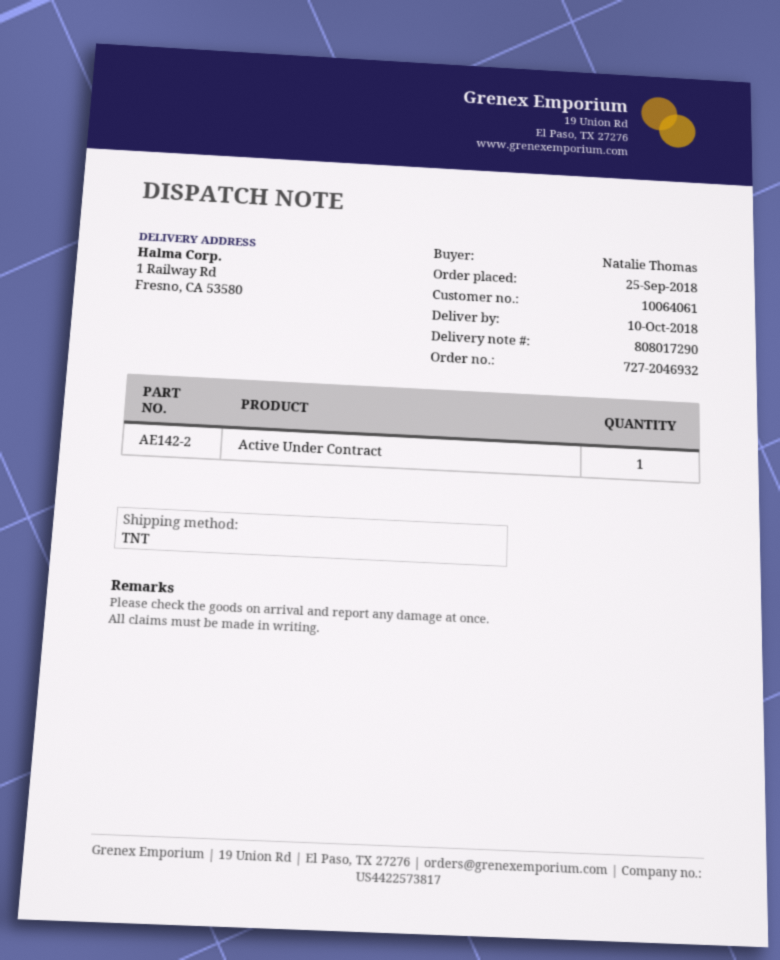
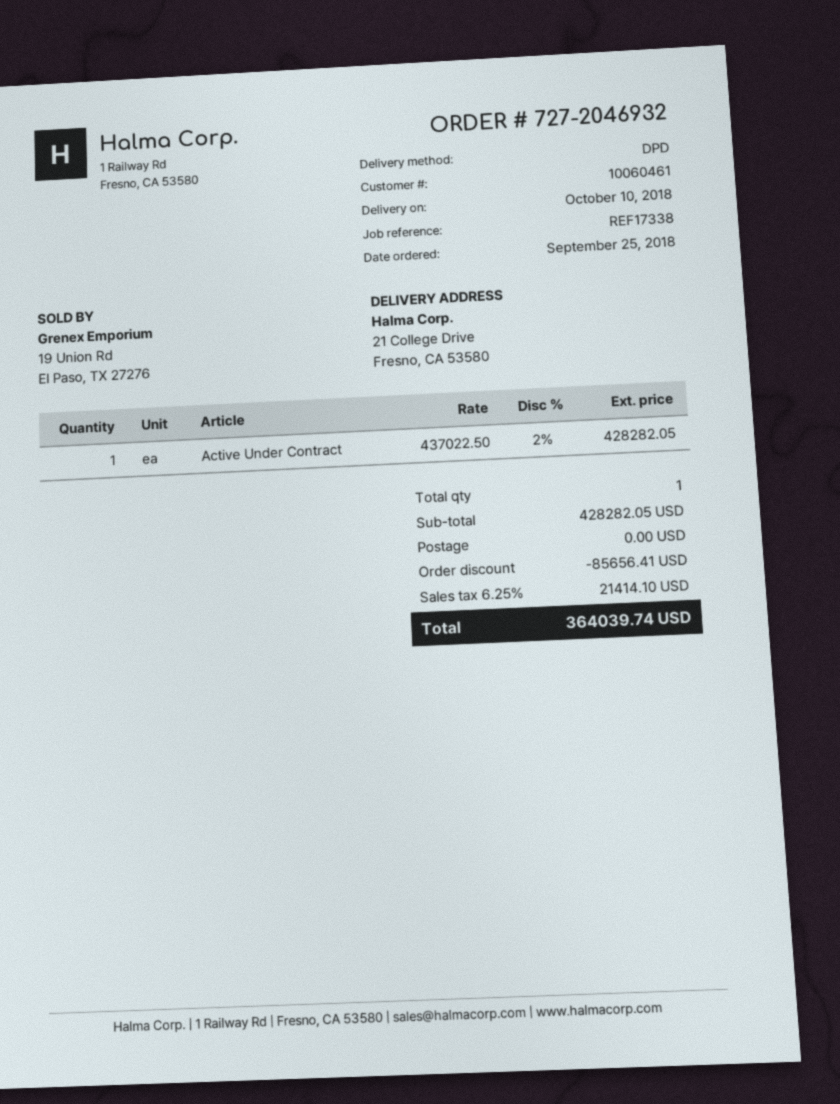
customer number: 10064061 -> 10060461
shipping method: TNT -> DPD
ship to: 1 Railway Rd, Fresno, CA 53580 -> 21 College Drive, Fresno, CA 53580

